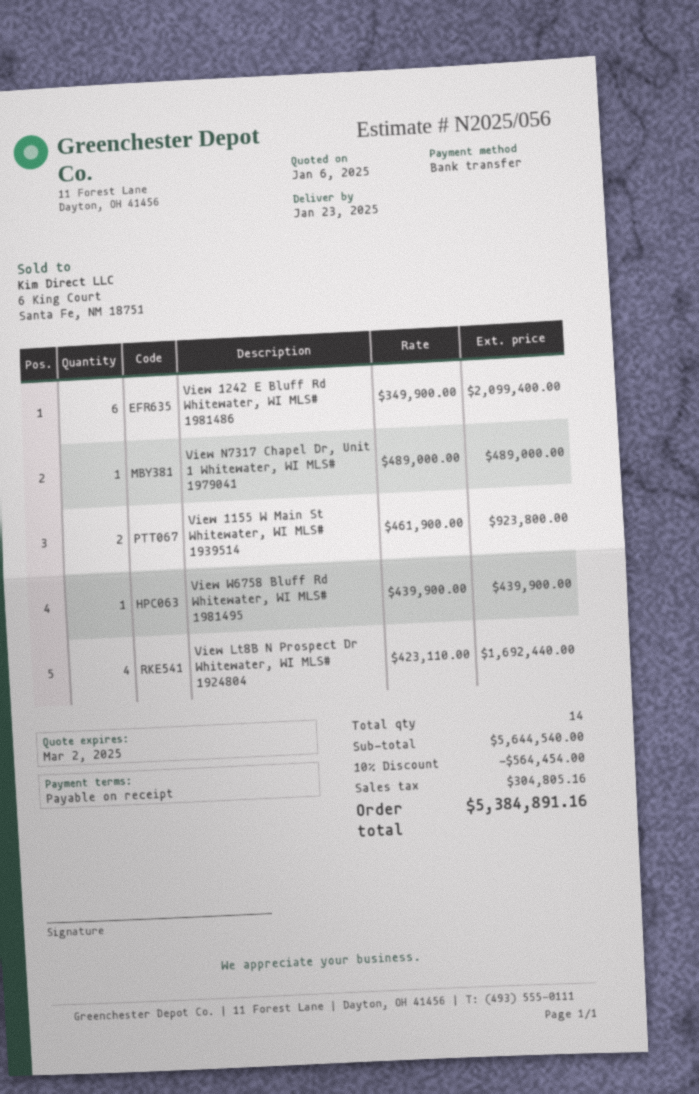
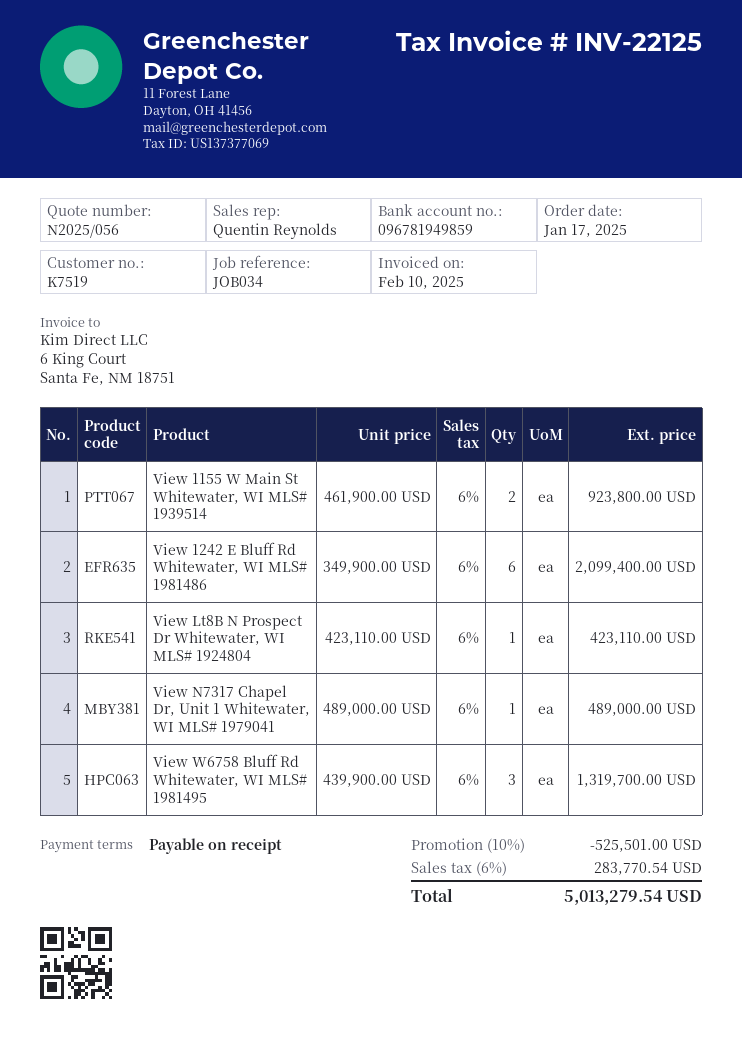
View W6758 Bluff Rd Whitewater, WI MLS# 1981495: 1 x 439900.00 = 439900.00 -> 3 x 439900.00 = 1319700.00
View Lt8B N Prospect Dr Whitewater, WI MLS# 1924804: 4 x 423110.00 = 1692440.00 -> 1 x 423110.00 = 423110.00
discount: 10% = 564454.00 -> 10% = 525501.00
tax: 304805.16 -> 283770.54
total: 5384891.16 -> 5013279.54

